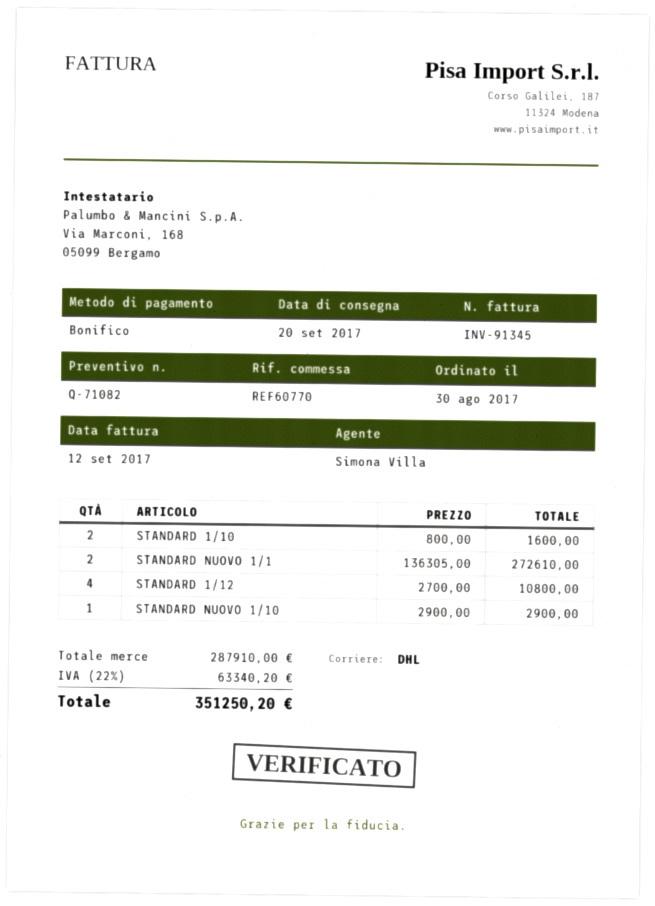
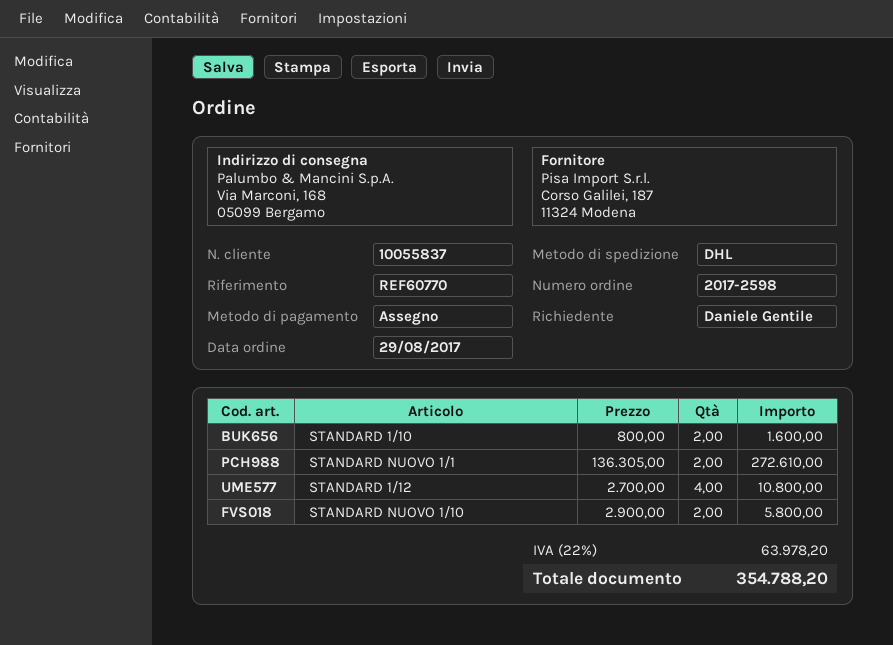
order date: 2017-08-30 -> 2017-08-29
payment method: bank transfer -> cheque
STANDARD NUOVO 1/10: 1 x 2900.00 = 2900.00 -> 2 x 2900.00 = 5800.00
tax: 22% = 63340.20 -> 22% = 63978.20
total: 351250.20 -> 354788.20

